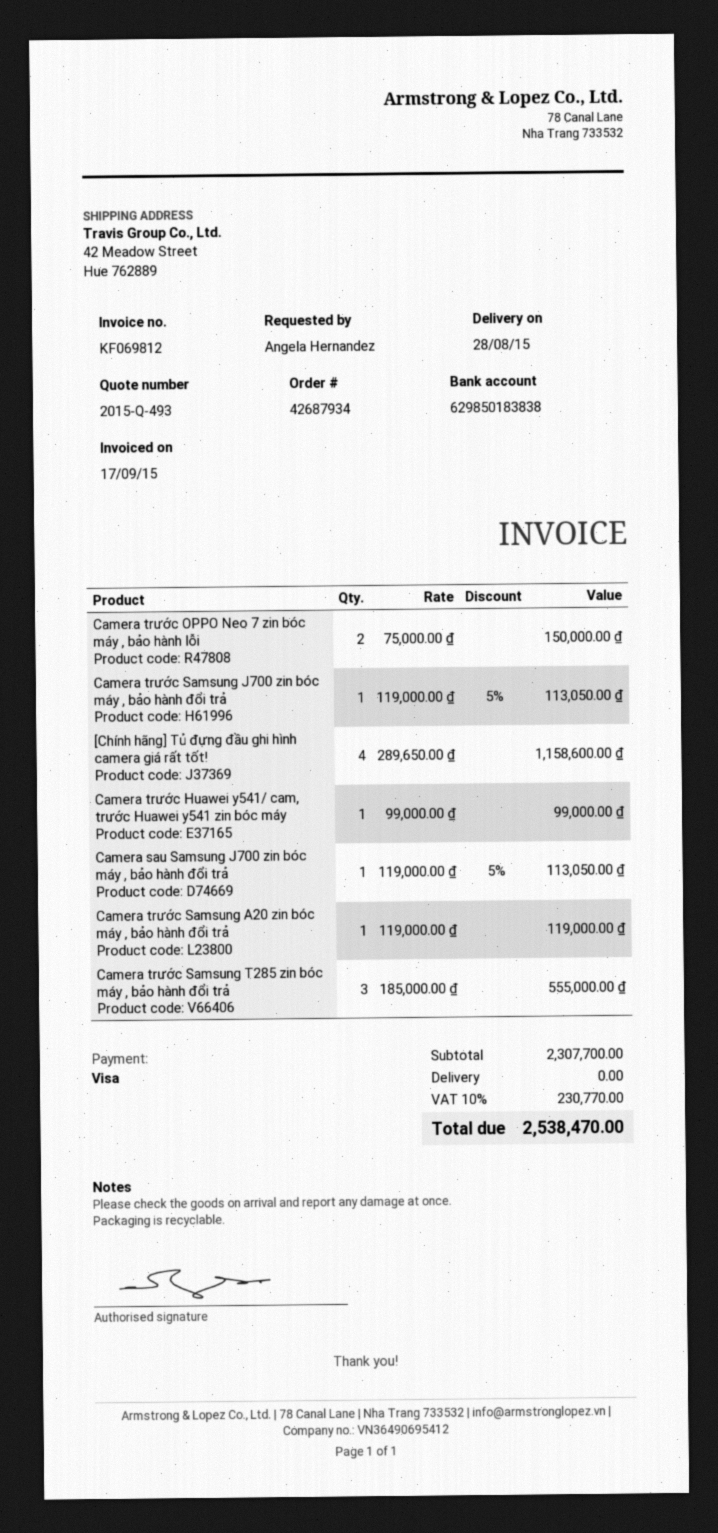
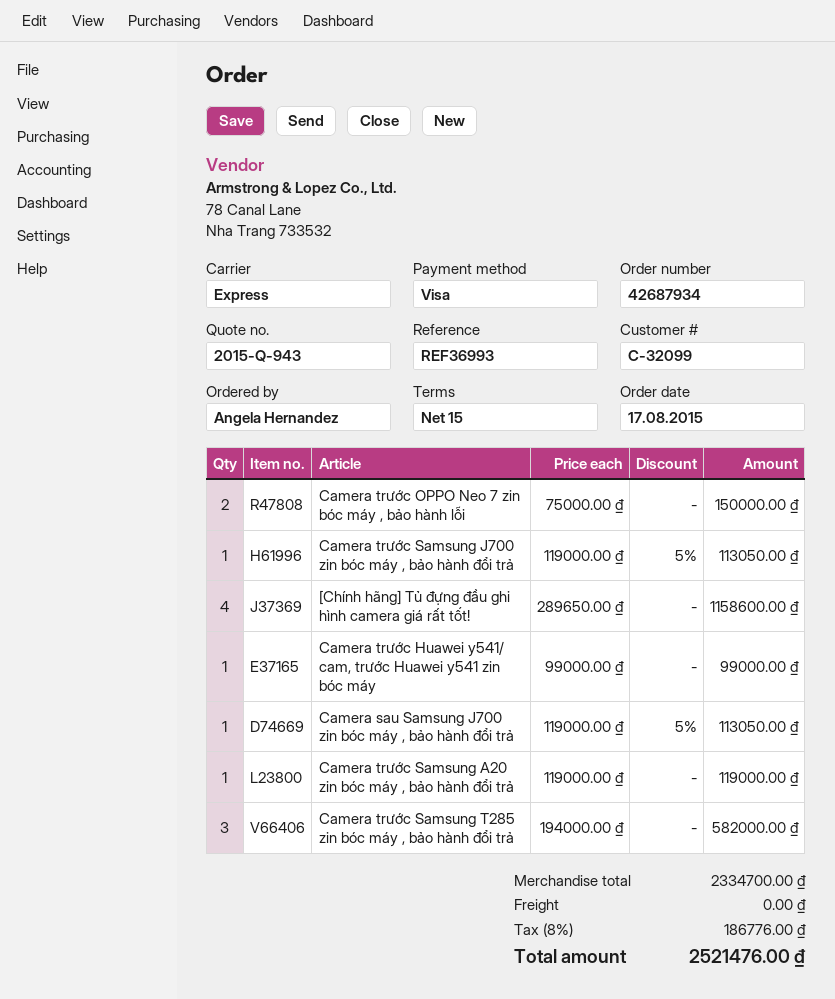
quote number: 2015-Q-493 -> 2015-Q-943
Camera trước Samsung T285 zin bóc máy , bảo hành đổi trả: 3 x 185000.00 = 555000.00 -> 3 x 194000.00 = 582000.00
subtotal: 2307700.00 -> 2334700.00
tax: 10% = 230770.00 -> 8% = 186776.00
total: 2538470.00 -> 2521476.00

